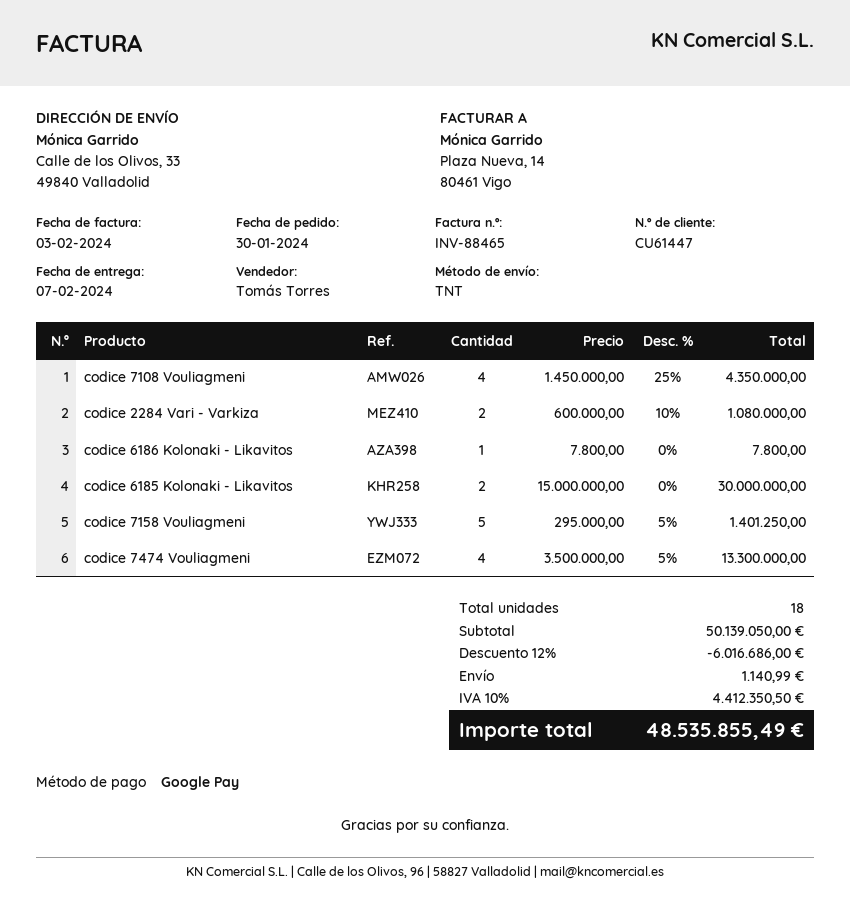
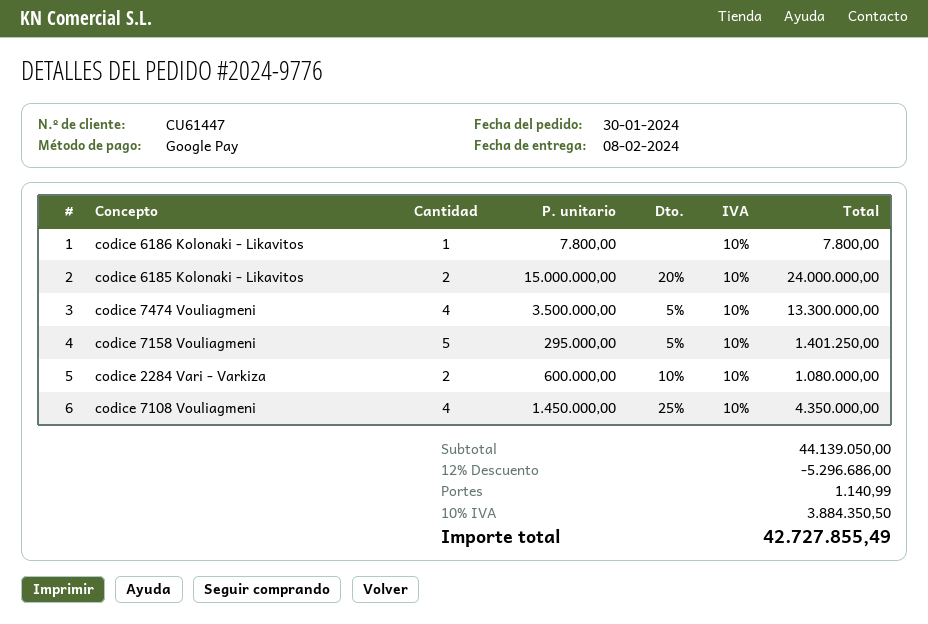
delivery date: 2024-02-07 -> 2024-02-08
codice 6185 Kolonaki - Likavitos: 2 x 15000000.00 = 30000000.00 -> 2 x 15000000.00 - 20% = 24000000.00
subtotal: 50139050.00 -> 44139050.00
discount: 12% = 6016686.00 -> 12% = 5296686.00
tax: 10% = 4412350.50 -> 10% = 3884350.50
total: 48535855.49 -> 42727855.49

